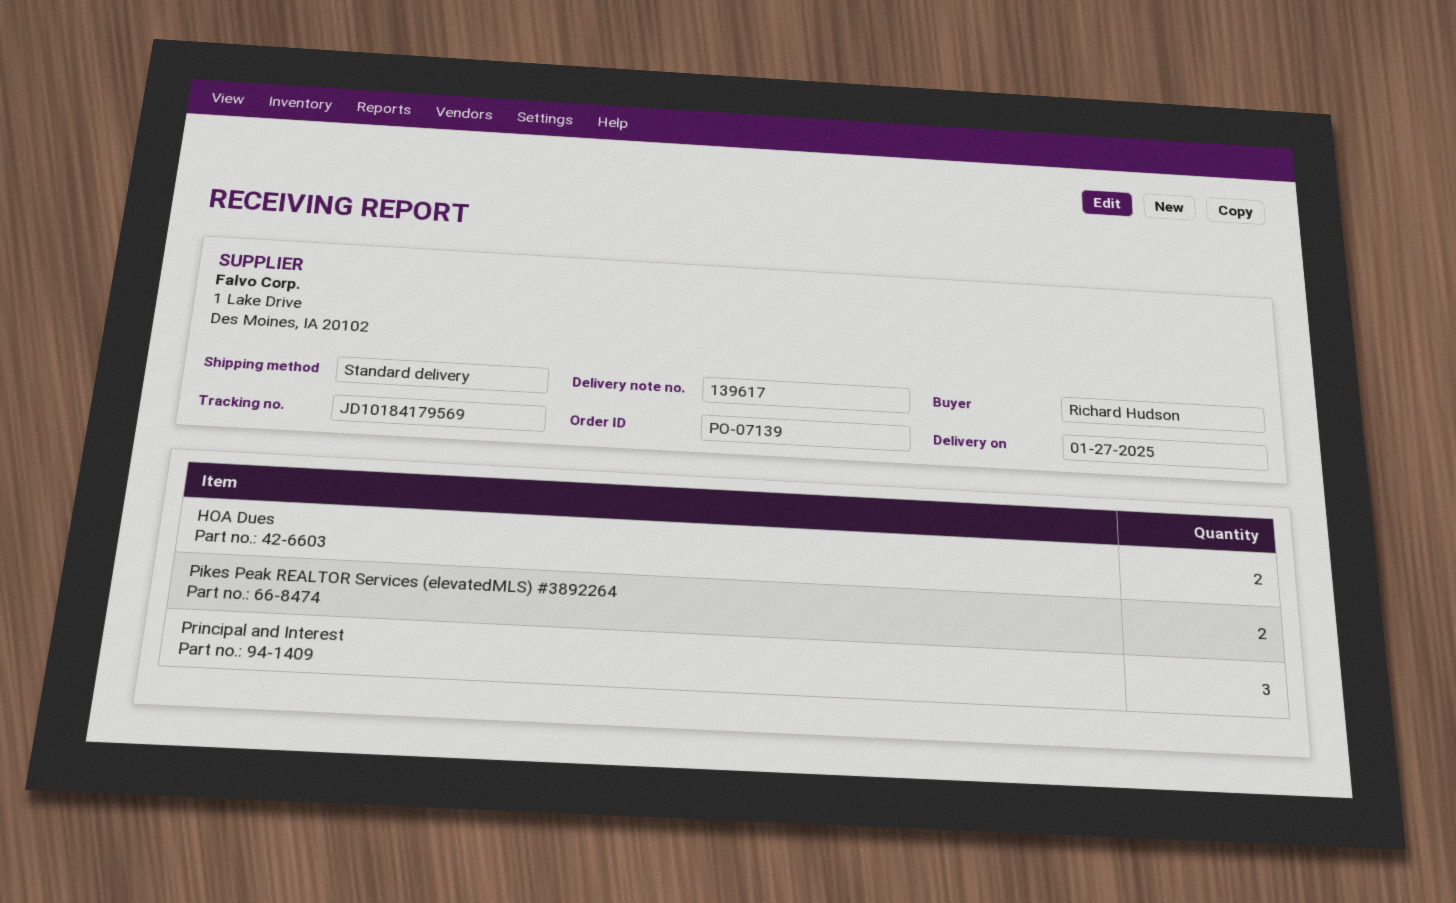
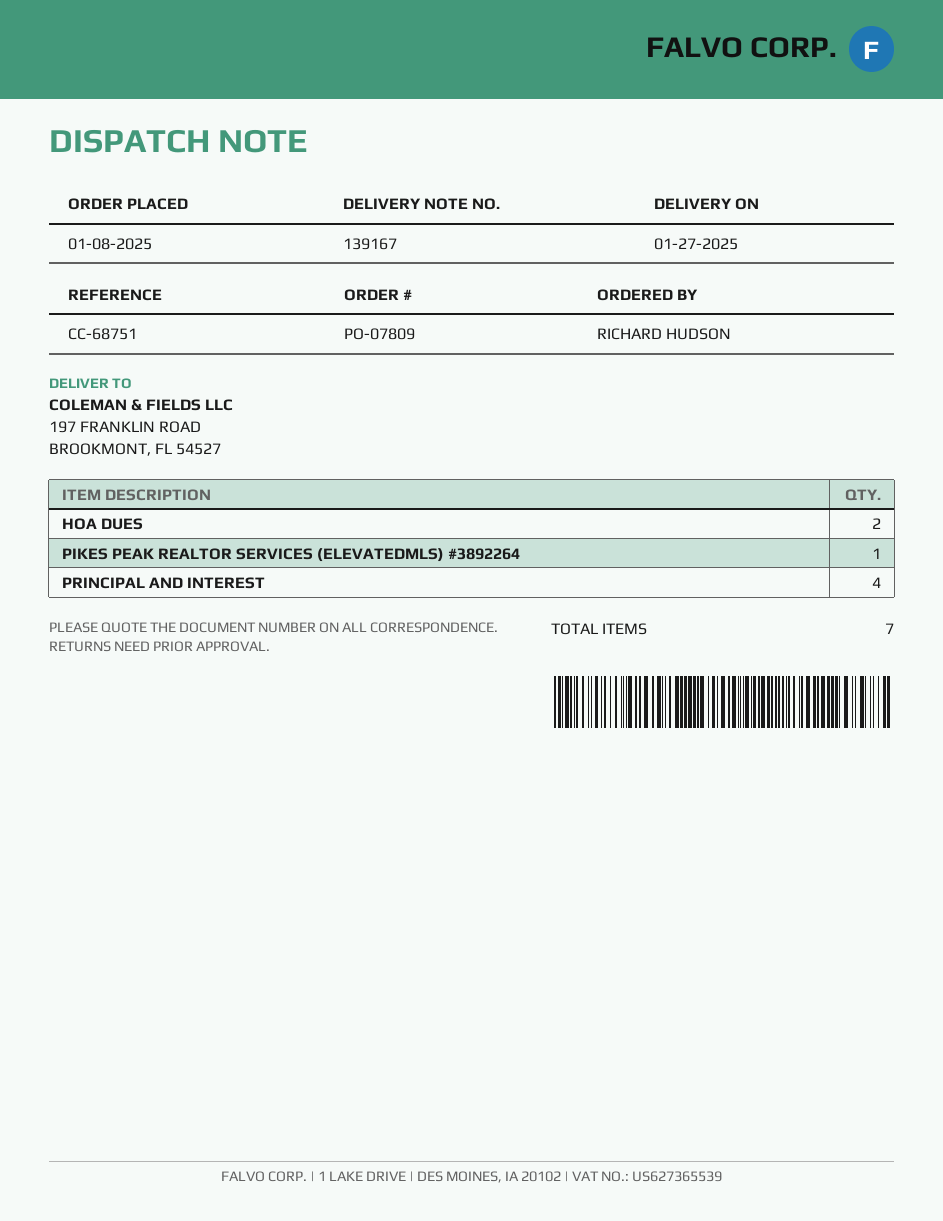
order number: PO-07139 -> PO-07809
delivery note number: 139617 -> 139167
Pikes Peak REALTOR Services (elevatedMLS) #3892264: 2 -> 1
Principal and Interest: 3 -> 4

